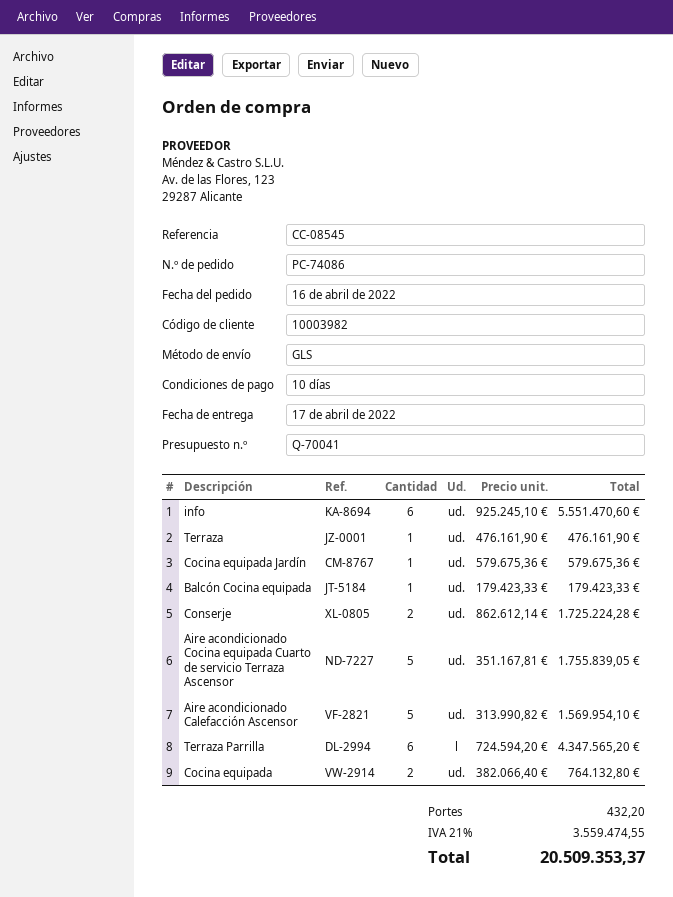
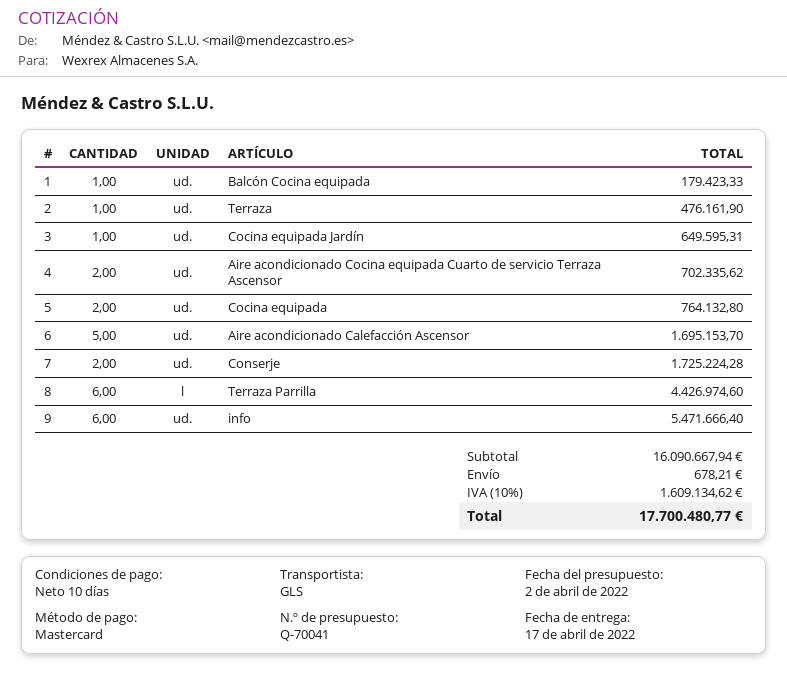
info: 6 for 5551470.60 -> 6 for 5471666.40
Cocina equipada Jardín: 1 for 579675.36 -> 1 for 649595.31
Aire acondicionado Cocina equipada Cuarto de servicio Terraza Ascensor: 5 for 1755839.05 -> 2 for 702335.62
Aire acondicionado Calefacción Ascensor: 5 for 1569954.10 -> 5 for 1695153.70
Terraza Parrilla: 6 for 4347565.20 -> 6 for 4426974.60
shipping: 432.20 -> 678.21
tax: 21% = 3559474.55 -> 10% = 1609134.62
total: 20509353.37 -> 17700480.77

